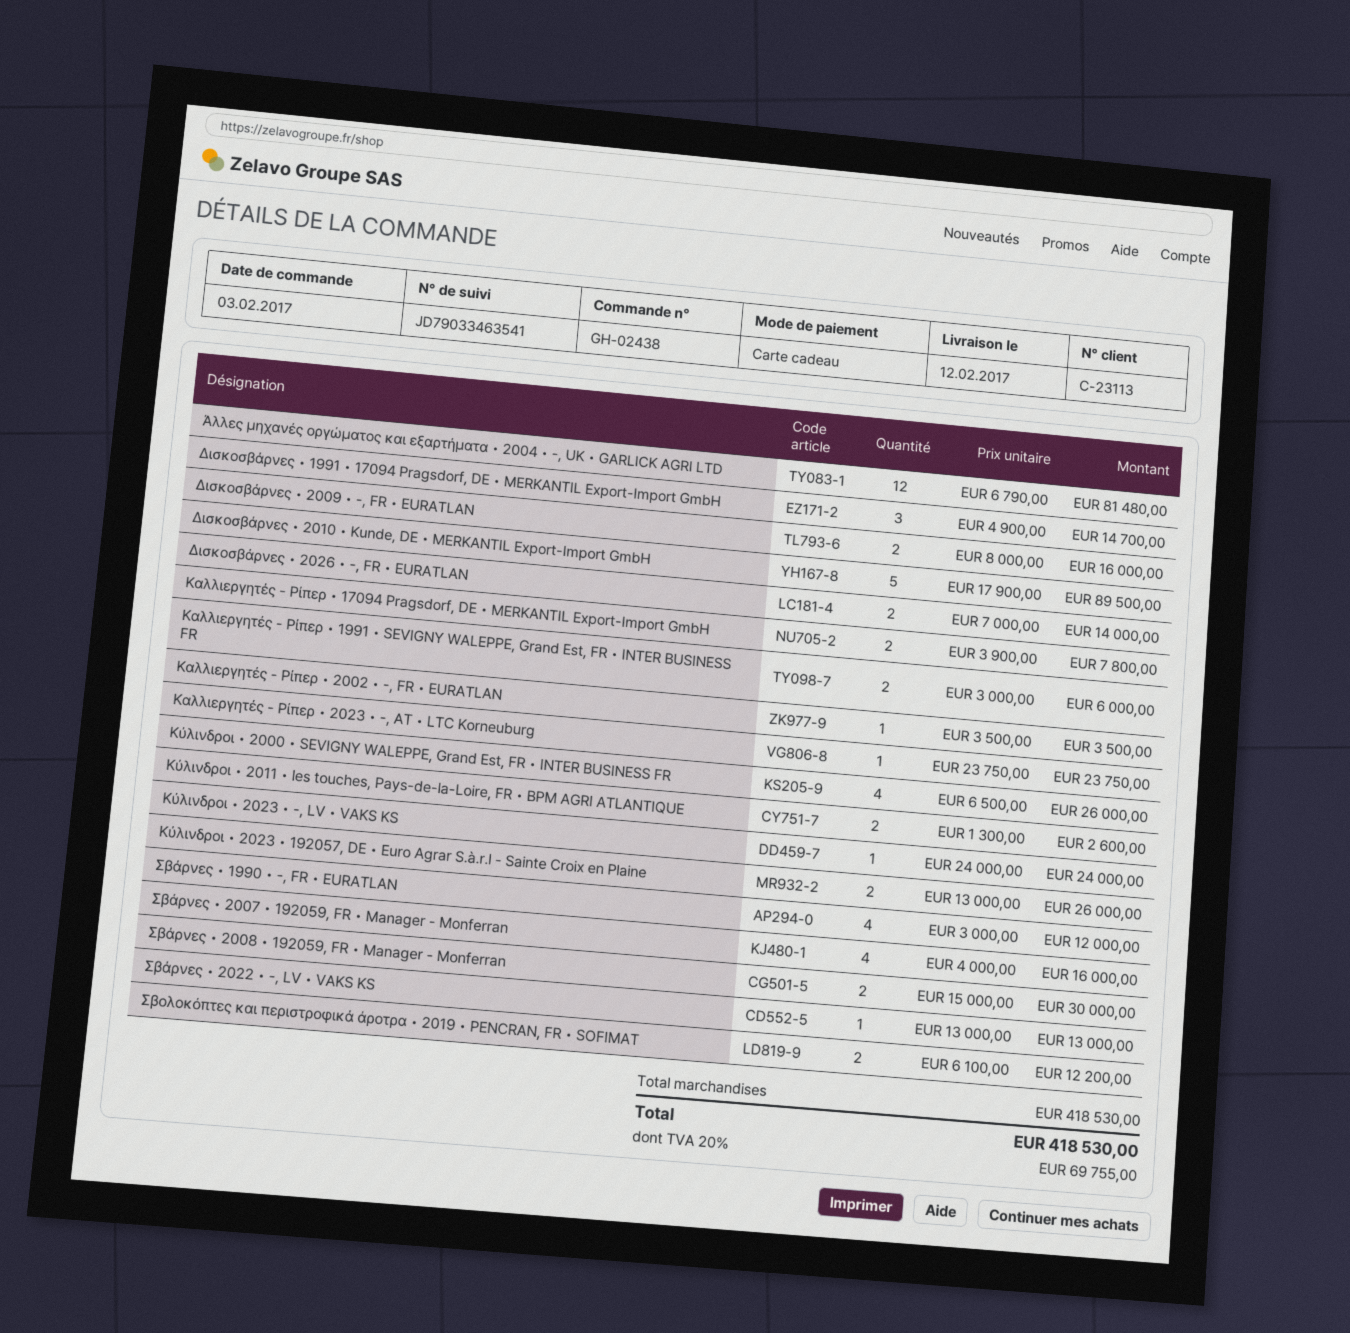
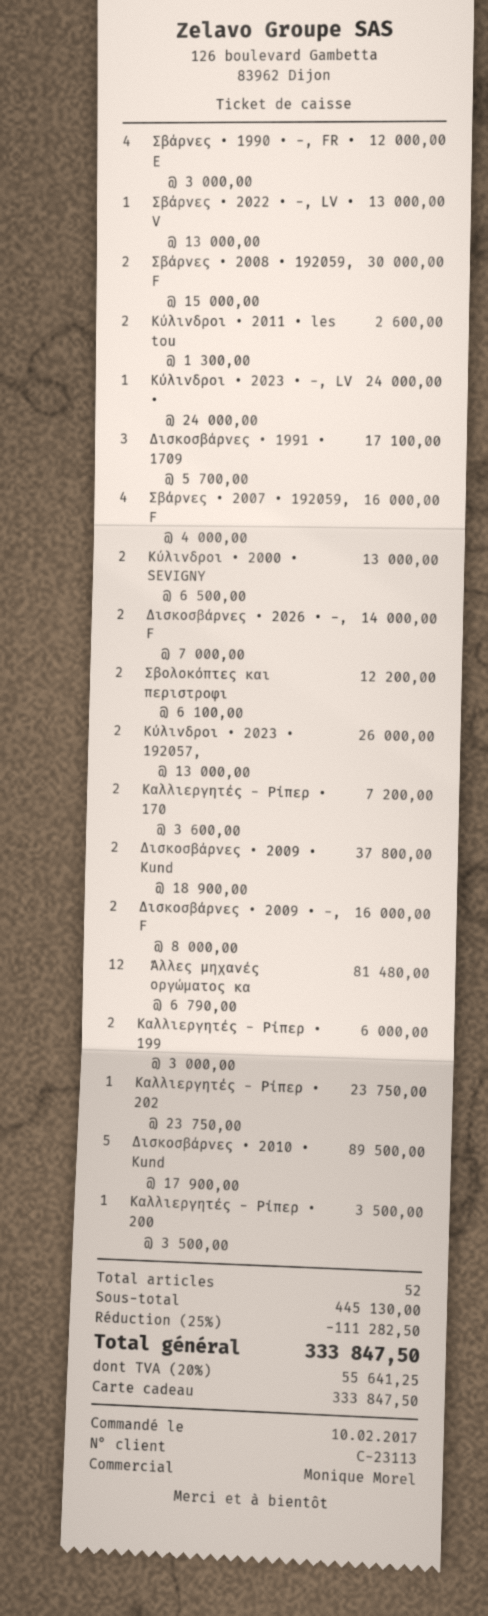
order date: 2017-02-03 -> 2017-02-10
Δισκοσβάρνες • 1991 • 17094 Pragsdorf, DE • MERKANTIL Export-Import GmbH: 3 x 4900.00 = 14700.00 -> 3 x 5700.00 = 17100.00
Καλλιεργητές - Ρίπερ • 17094 Pragsdorf, DE • MERKANTIL Export-Import GmbH: 2 x 3900.00 = 7800.00 -> 2 x 3600.00 = 7200.00
Κύλινδροι • 2000 • SEVIGNY WALEPPE, Grand Est, FR • INTER BUSINESS FR: 4 x 6500.00 = 26000.00 -> 2 x 6500.00 = 13000.00
Δισκοσβάρνες • 2009 • Kund: none -> 2 x 18900.00 = 37800.00
subtotal: 418530.00 -> 445130.00
discount: none -> 25% = 111282.50
tax: 20% = 69755.00 -> 20% = 55641.25
total: 418530.00 -> 333847.50

